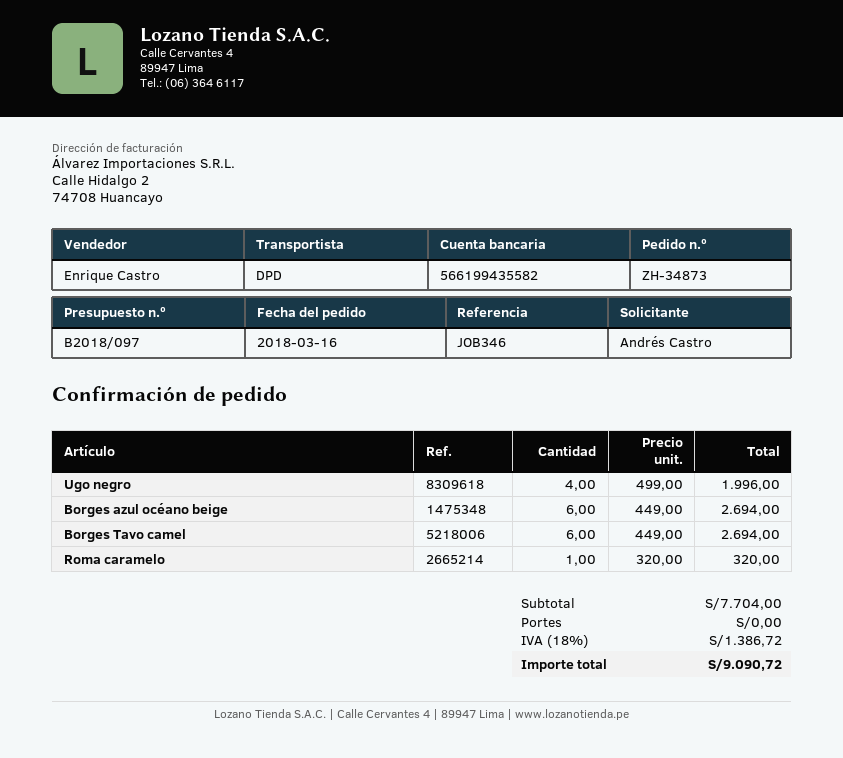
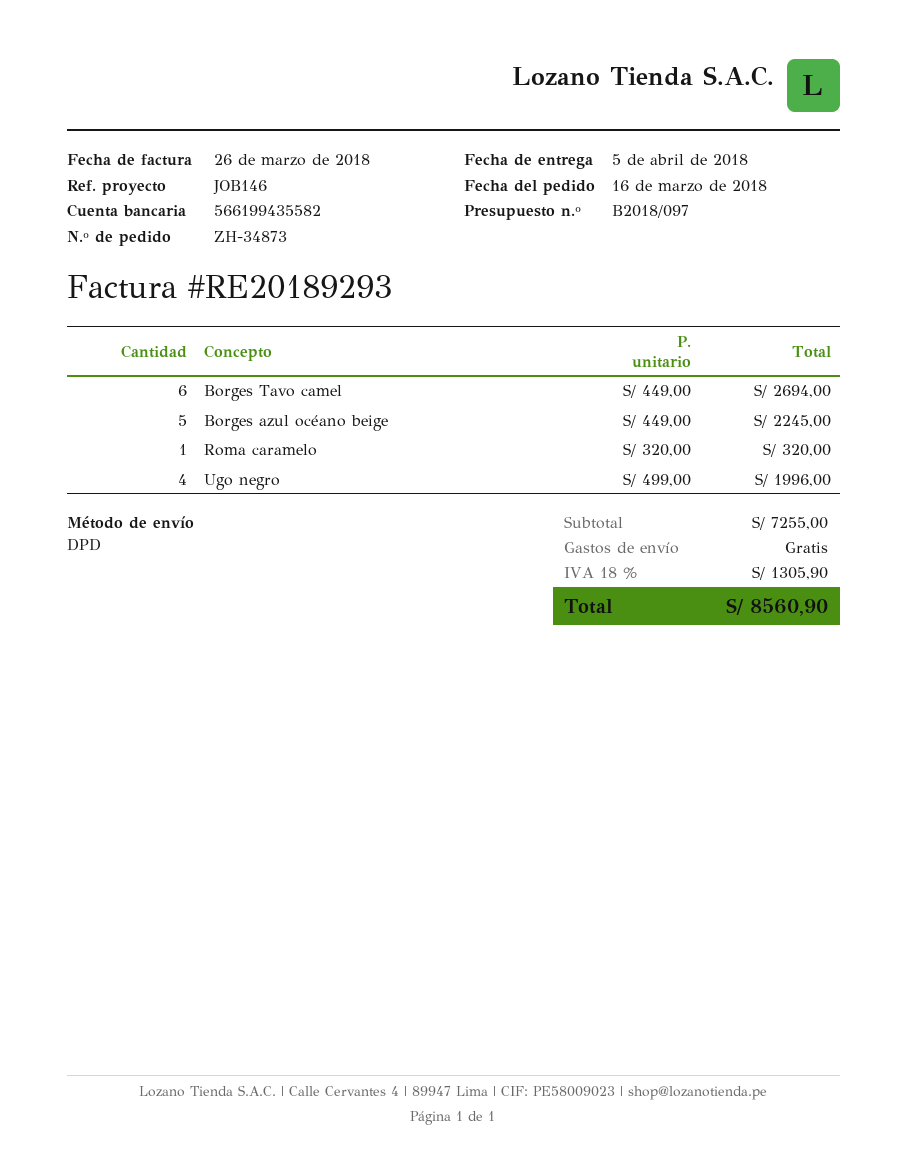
reference: JOB346 -> JOB146
Borges azul océano beige: 6 x 449.00 = 2694.00 -> 5 x 449.00 = 2245.00
subtotal: 7704.00 -> 7255.00
tax: 18% = 1386.72 -> 18% = 1305.90
total: 9090.72 -> 8560.90

